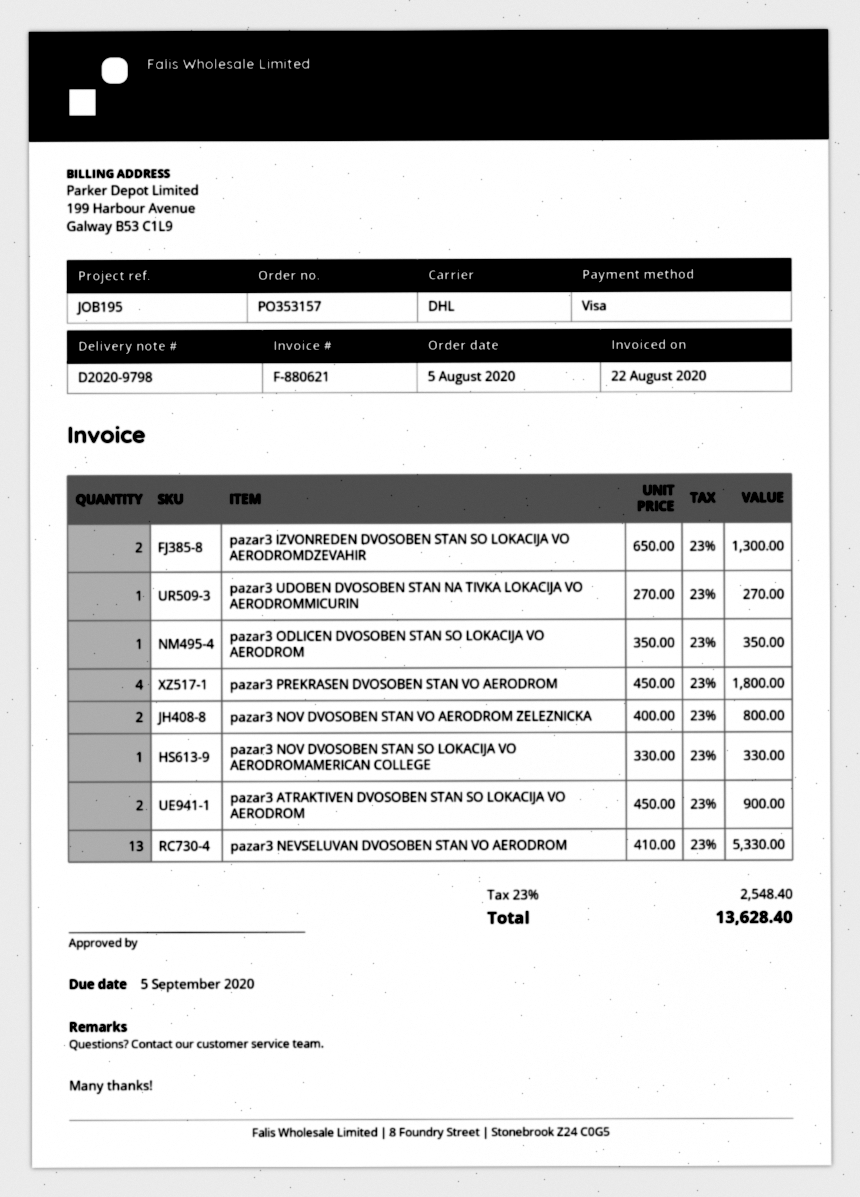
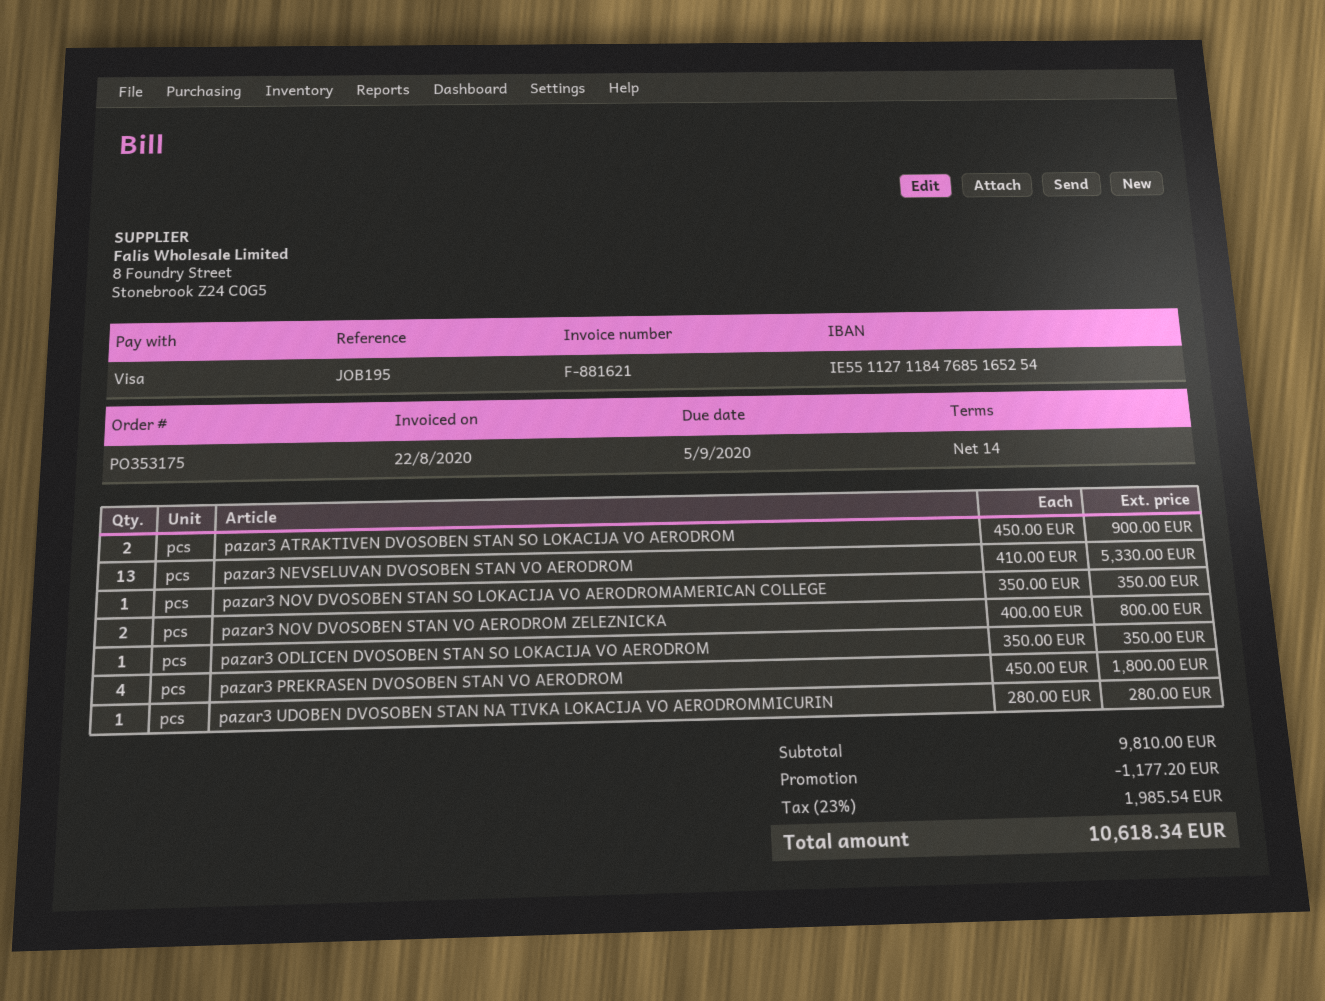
order number: PO353157 -> PO353175
invoice number: F-880621 -> F-881621
pazar3 IZVONREDEN DVOSOBEN STAN SO LOKACIJA VO AERODROMDZEVAHIR: 2 x 650.00 = 1300.00 -> none
pazar3 UDOBEN DVOSOBEN STAN NA TIVKA LOKACIJA VO AERODROMMICURIN: 1 x 270.00 = 270.00 -> 1 x 280.00 = 280.00
pazar3 NOV DVOSOBEN STAN SO LOKACIJA VO AERODROMAMERICAN COLLEGE: 1 x 330.00 = 330.00 -> 1 x 350.00 = 350.00
discount: none -> 1177.20
tax: 23% = 2548.40 -> 23% = 1985.54
total: 13628.40 -> 10618.34

